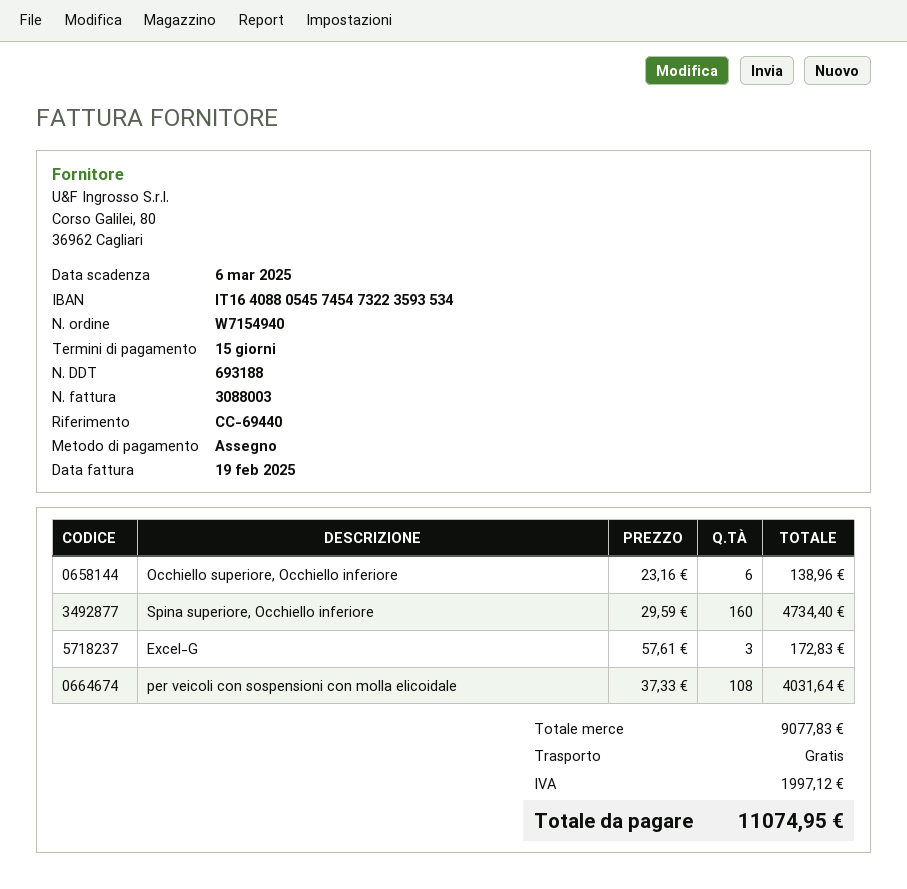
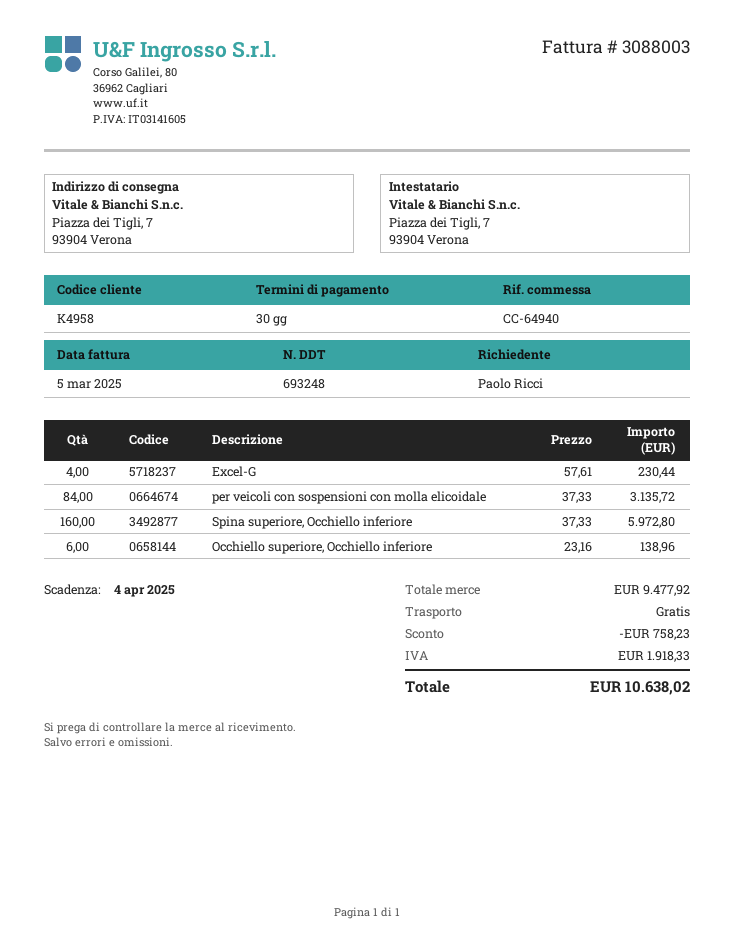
delivery note number: 693188 -> 693248
invoice date: 2025-02-19 -> 2025-03-05
payment terms: 15 days -> 30 days
due date: 2025-03-06 -> 2025-04-04
reference: CC-69440 -> CC-64940
Spina superiore, Occhiello inferiore: 160 x 29.59 = 4734.40 -> 160 x 37.33 = 5972.80
Excel-G: 3 x 57.61 = 172.83 -> 4 x 57.61 = 230.44
per veicoli con sospensioni con molla elicoidale: 108 x 37.33 = 4031.64 -> 84 x 37.33 = 3135.72
subtotal: 9077.83 -> 9477.92
discount: none -> 758.23
tax: 1997.12 -> 1918.33
total: 11074.95 -> 10638.02

